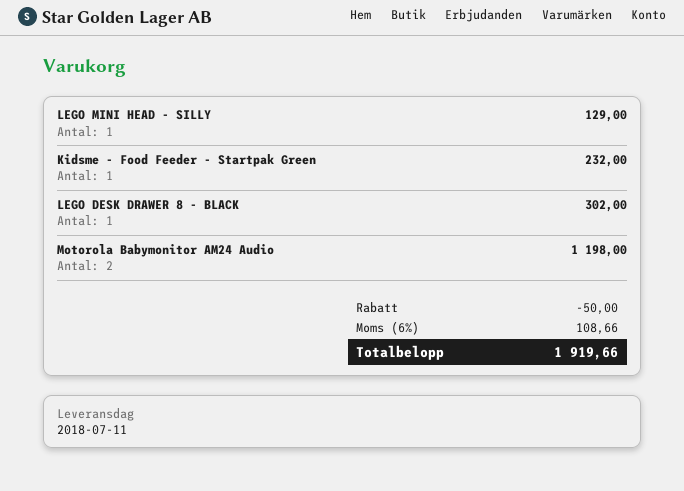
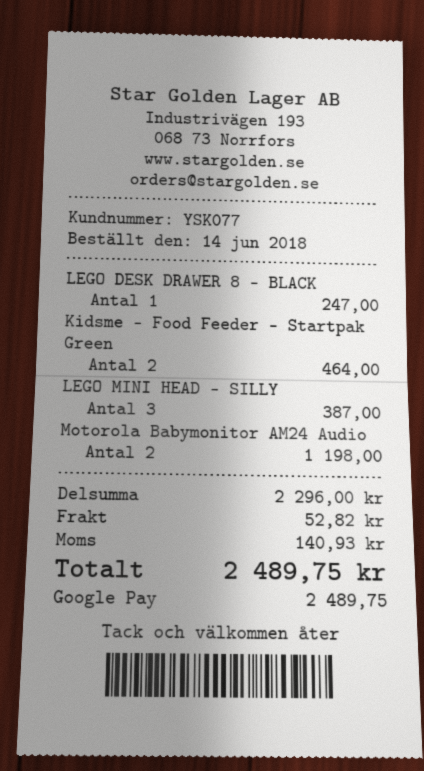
LEGO MINI HEAD - SILLY: 1 for 129.00 -> 3 for 387.00
Kidsme - Food Feeder - Startpak Green: 1 for 232.00 -> 2 for 464.00
LEGO DESK DRAWER 8 - BLACK: 1 for 302.00 -> 1 for 247.00
discount: 50.00 -> none
shipping: none -> 52.82
tax: 108.66 -> 140.93
total: 1919.66 -> 2489.75

